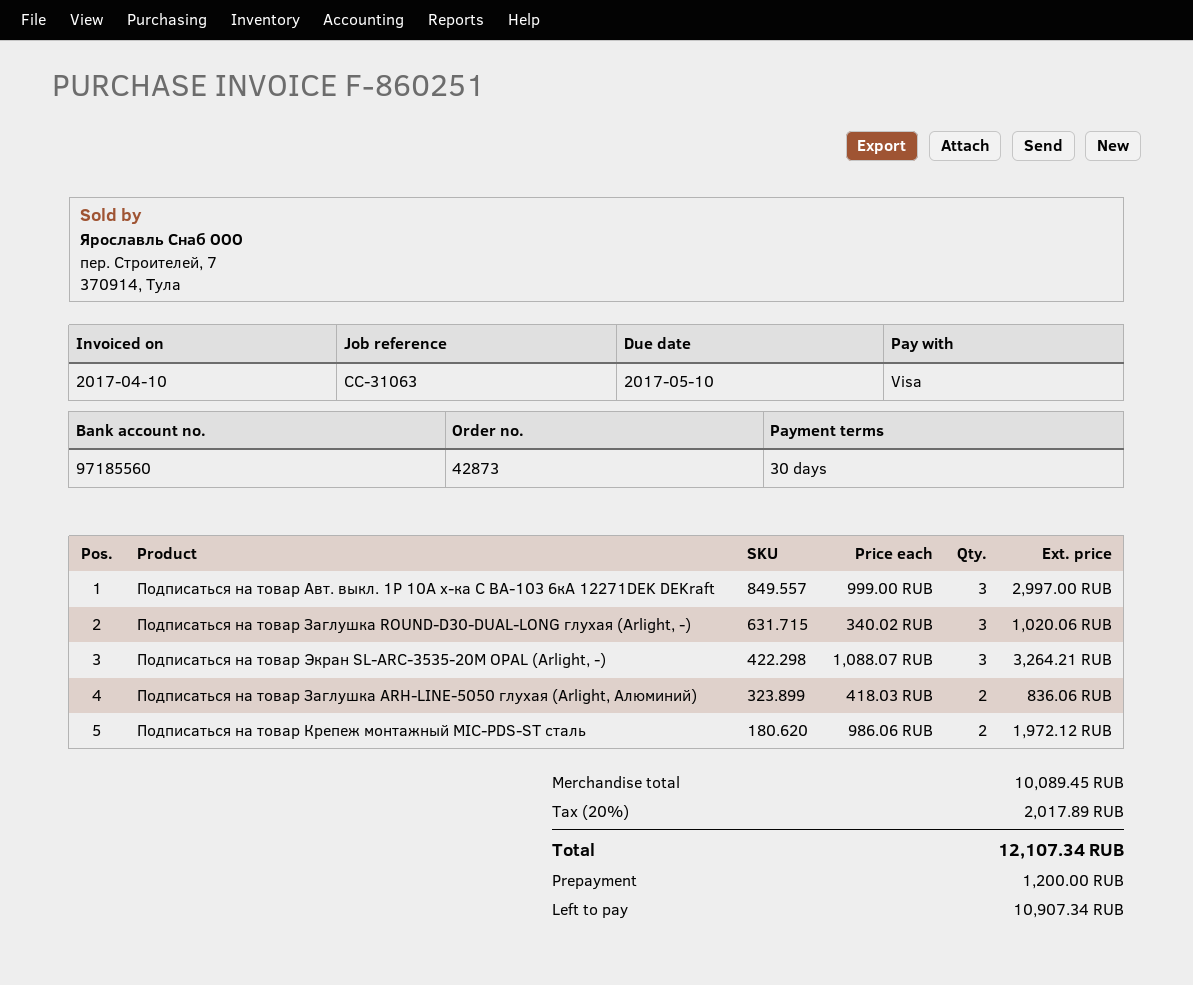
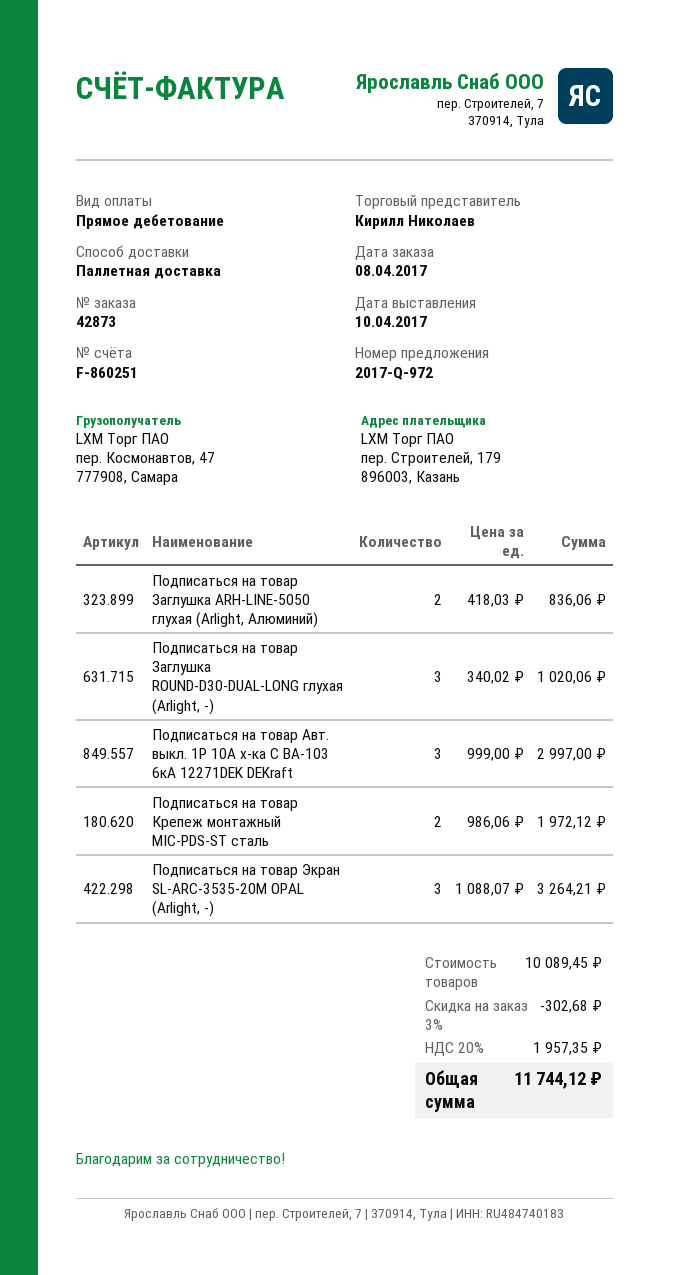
payment method: Visa -> direct debit
discount: none -> 3% = 302.68
tax: 20% = 2017.89 -> 20% = 1957.35
total: 12107.34 -> 11744.12

